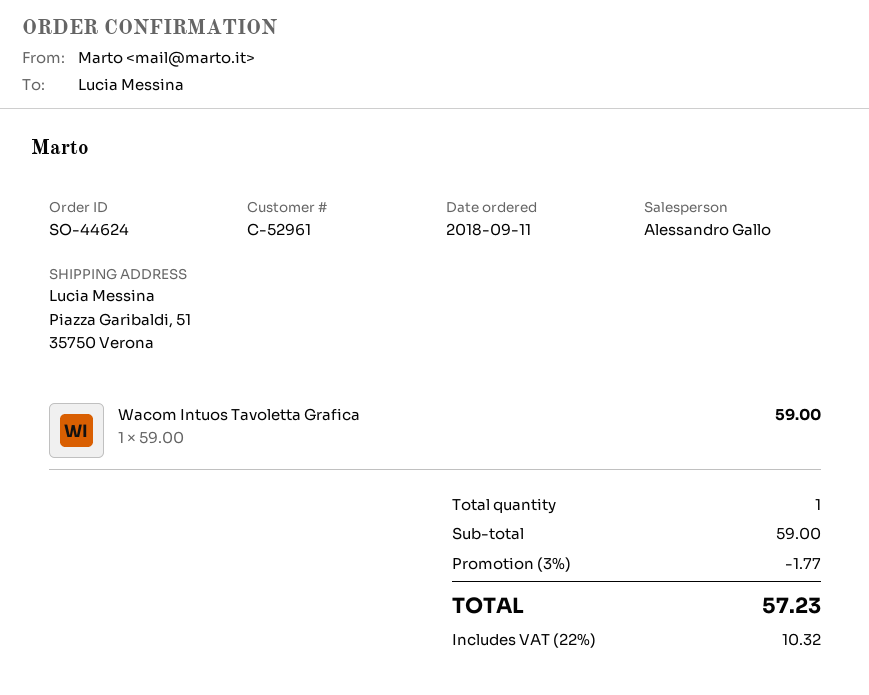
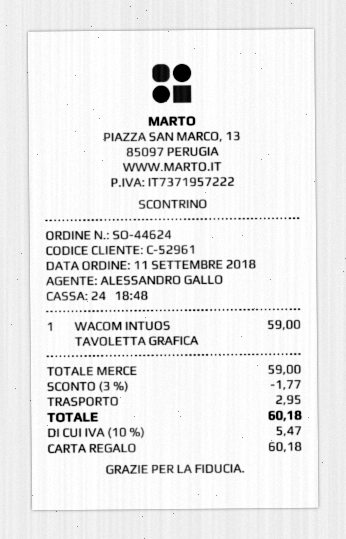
shipping: none -> 2.95
tax: 22% = 10.32 -> 10% = 5.47
total: 57.23 -> 60.18

